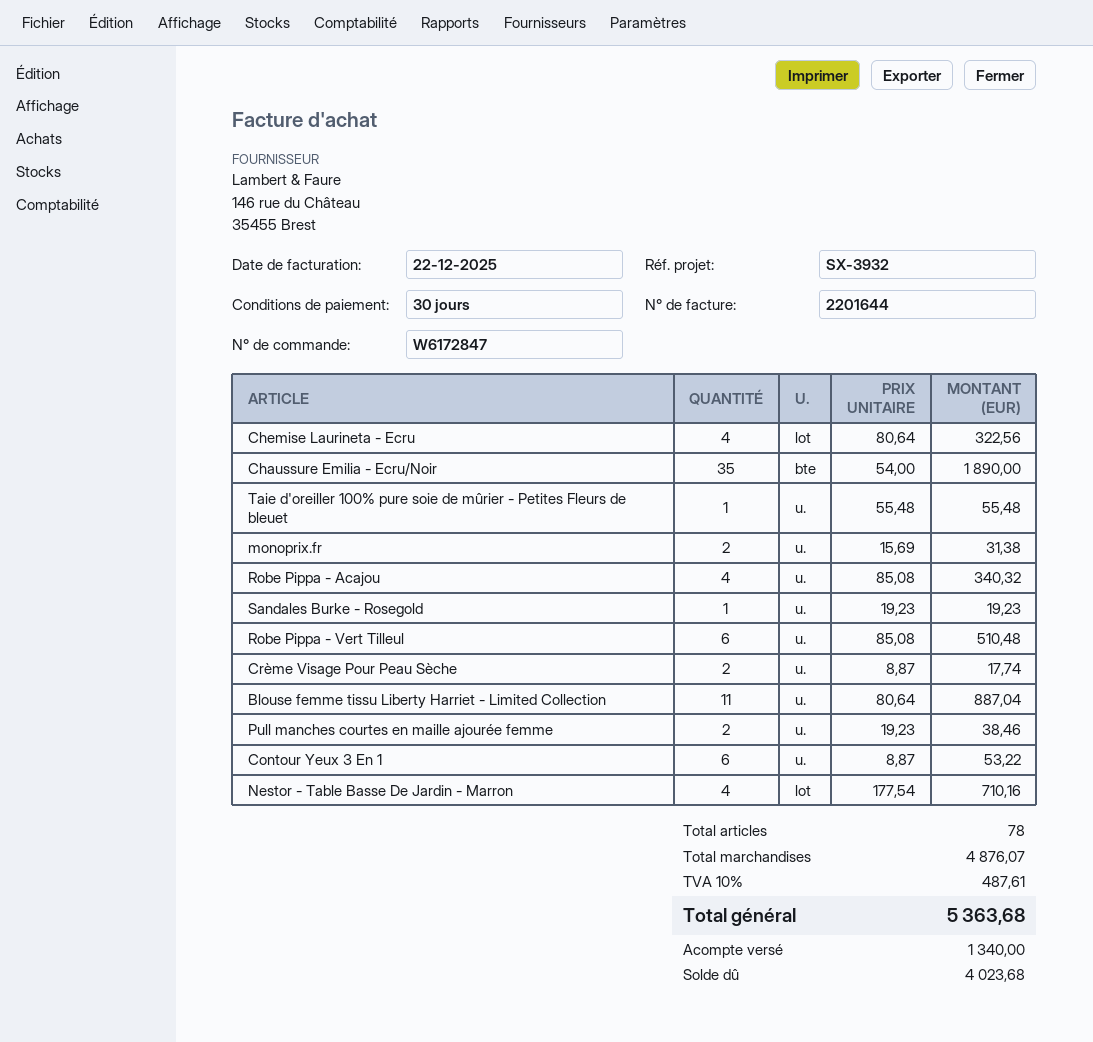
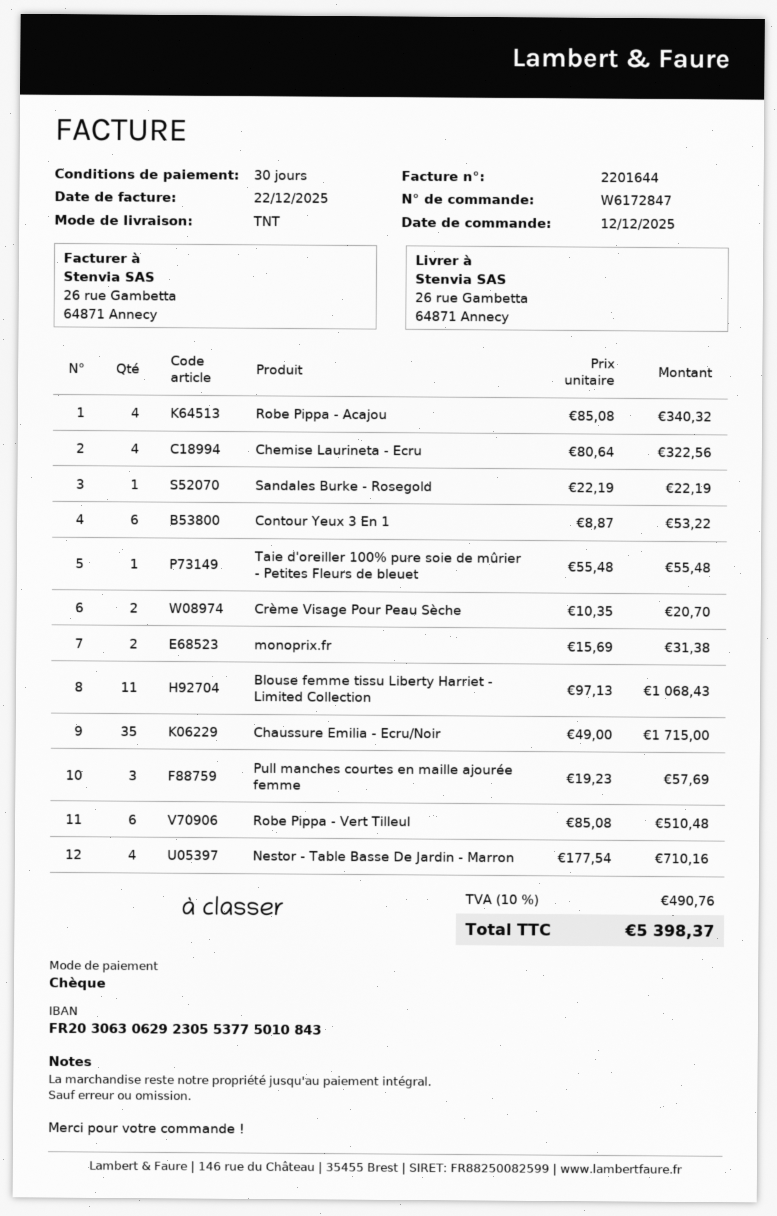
Chaussure Emilia - Ecru/Noir: 35 x 54.00 = 1890.00 -> 35 x 49.00 = 1715.00
Sandales Burke - Rosegold: 1 x 19.23 = 19.23 -> 1 x 22.19 = 22.19
Crème Visage Pour Peau Sèche: 2 x 8.87 = 17.74 -> 2 x 10.35 = 20.70
Blouse femme tissu Liberty Harriet - Limited Collection: 11 x 80.64 = 887.04 -> 11 x 97.13 = 1068.43
Pull manches courtes en maille ajourée femme: 2 x 19.23 = 38.46 -> 3 x 19.23 = 57.69
tax: 10% = 487.61 -> 10% = 490.76
total: 5363.68 -> 5398.37

